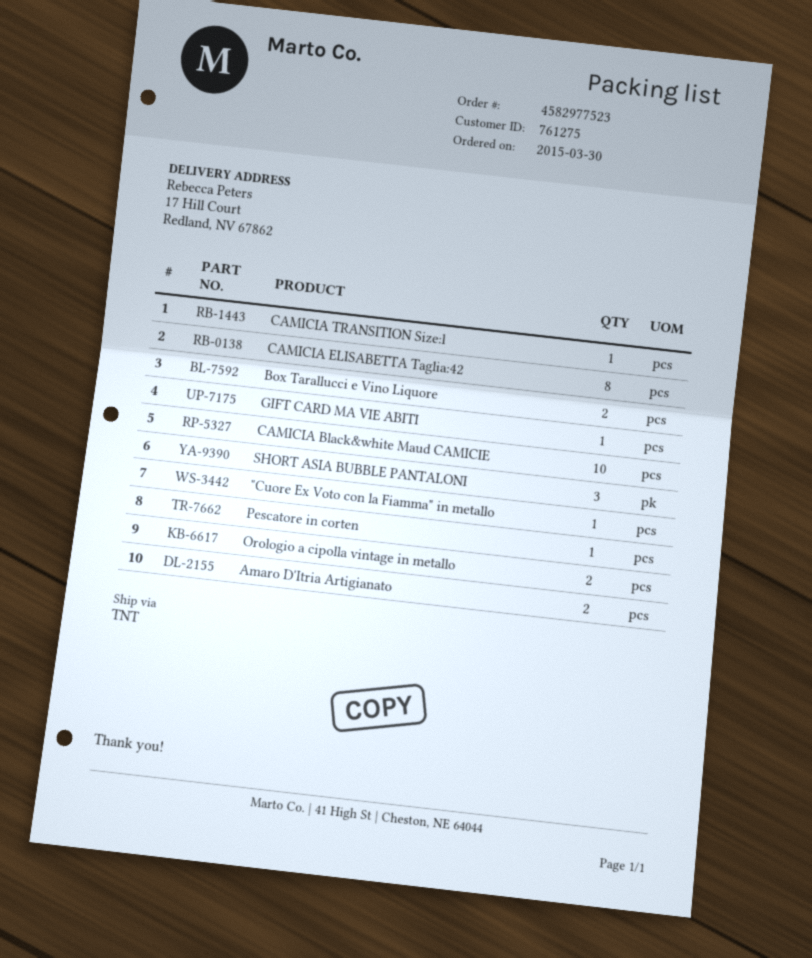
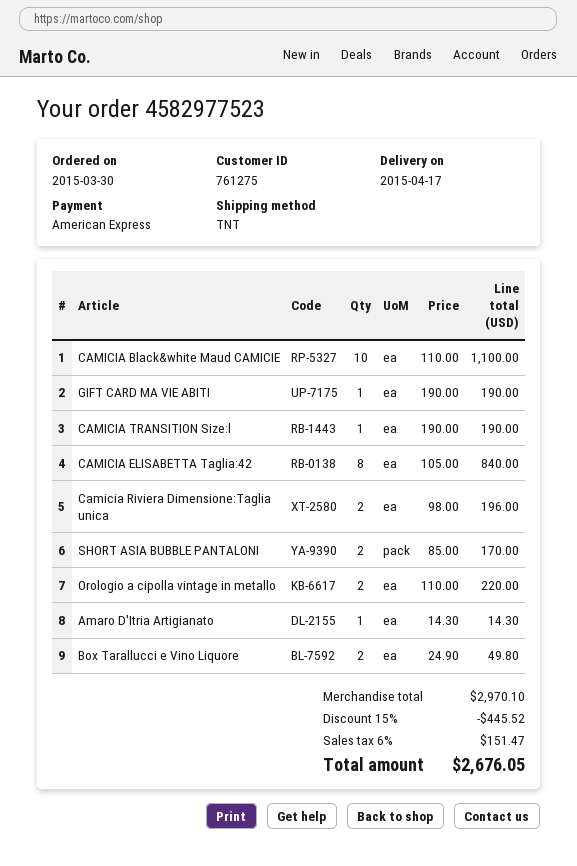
SHORT ASIA BUBBLE PANTALONI: 3 -> 2
"Cuore Ex Voto con la Fiamma" in metallo: 1 -> none
Pescatore in corten: 1 -> none
Amaro D'Itria Artigianato: 2 -> 1
Camicia Riviera Dimensione:Taglia unica: none -> 2

